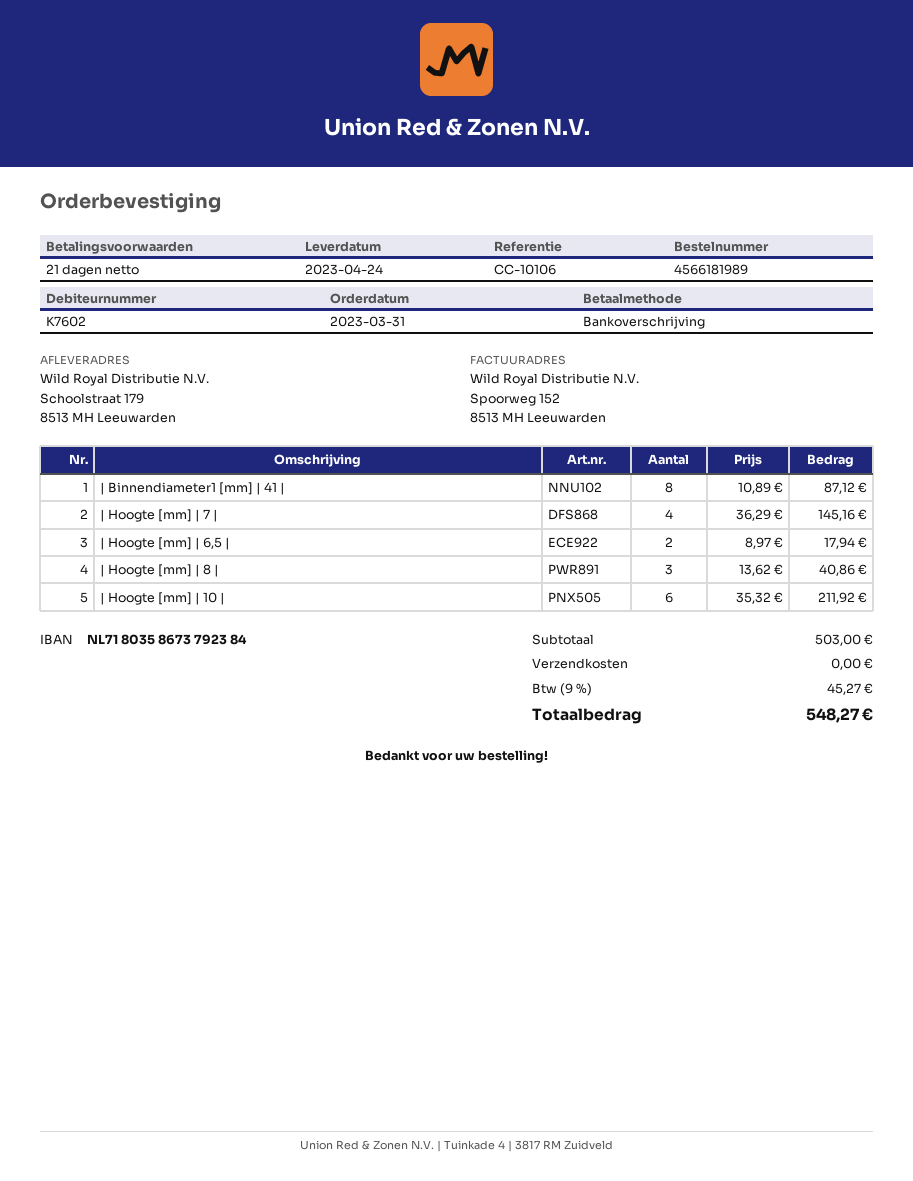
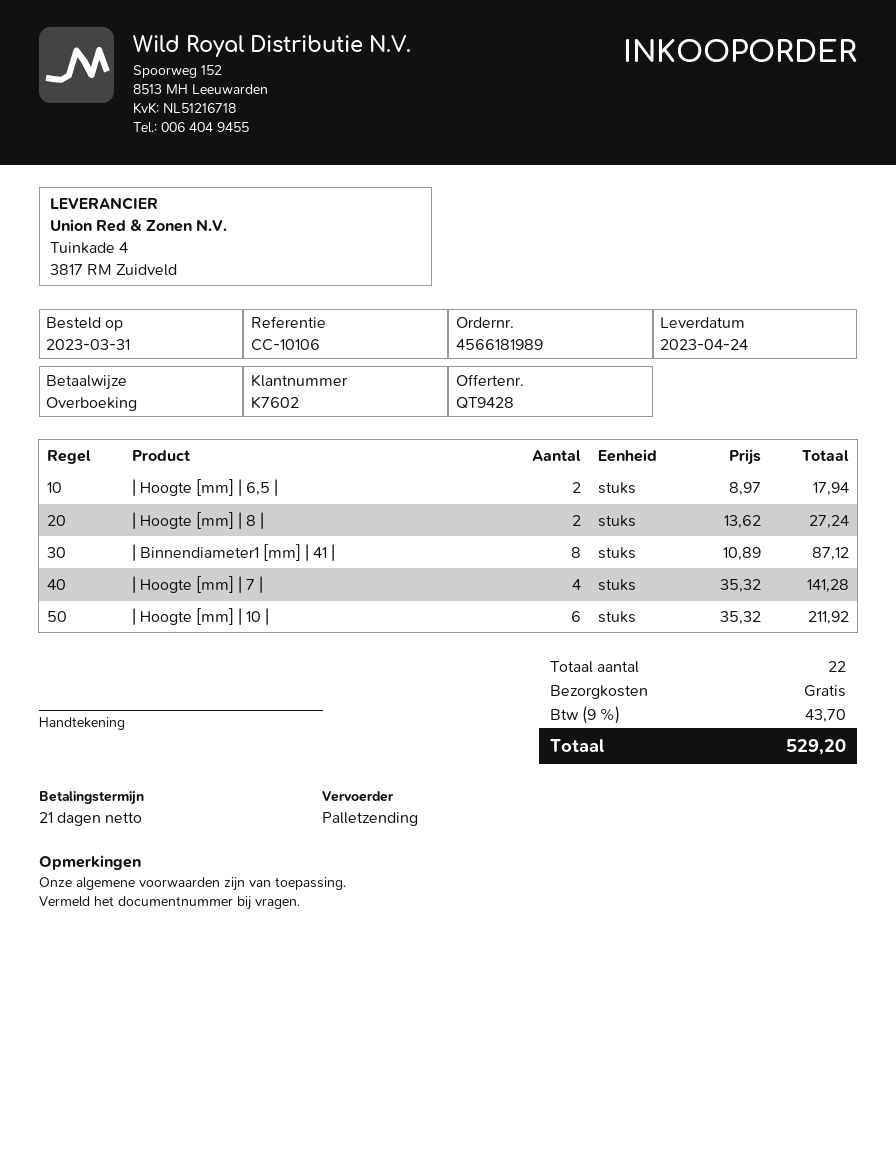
| Hoogte [mm] | 7 |: 4 x 36.29 = 145.16 -> 4 x 35.32 = 141.28
| Hoogte [mm] | 8 |: 3 x 13.62 = 40.86 -> 2 x 13.62 = 27.24
tax: 9% = 45.27 -> 9% = 43.70
total: 548.27 -> 529.20

